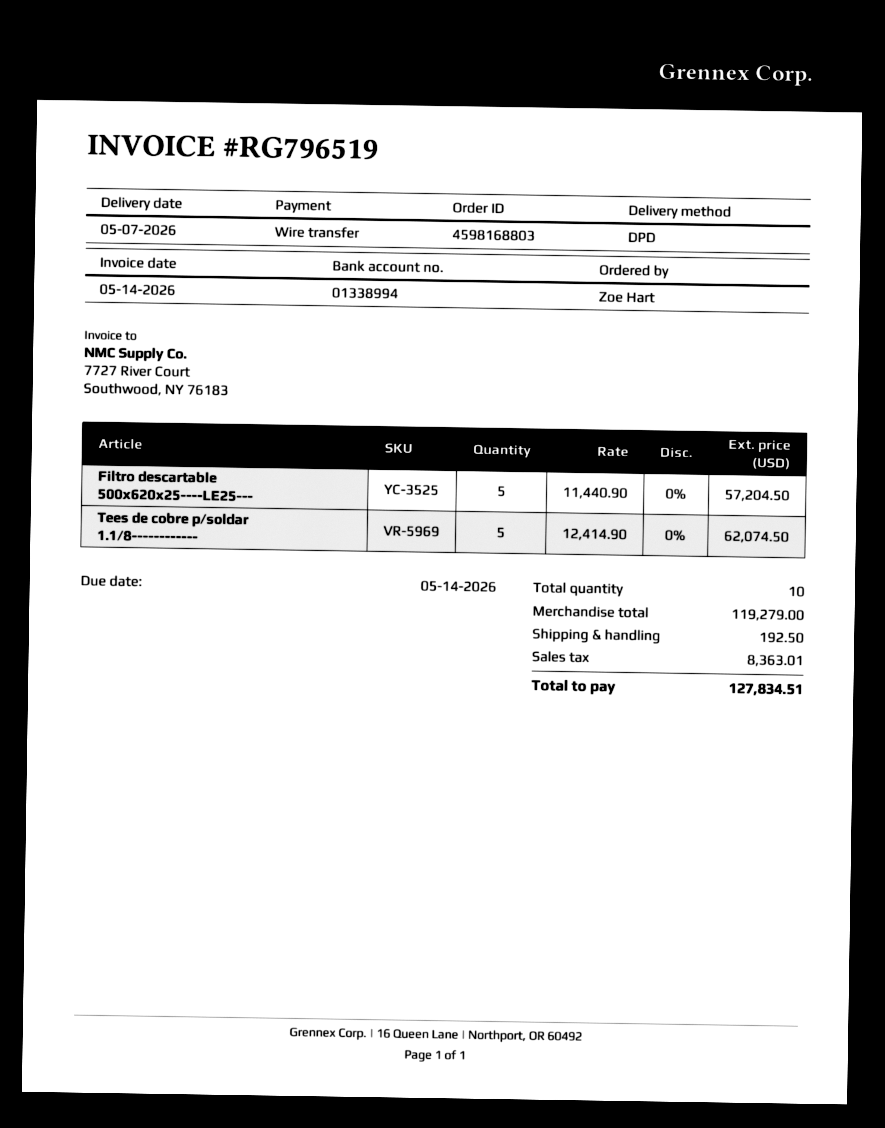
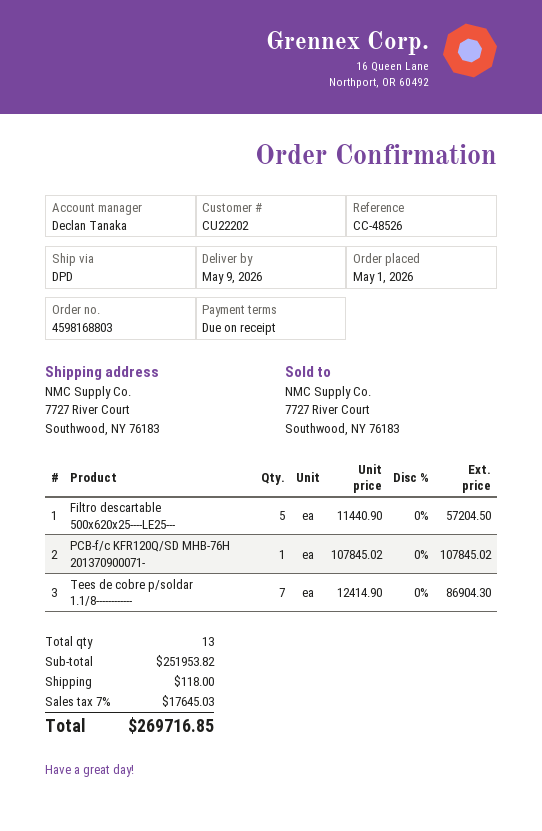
delivery date: 2026-05-07 -> 2026-05-09
Tees de cobre p/soldar 1.1/8------------: 5 x 12414.90 = 62074.50 -> 7 x 12414.90 = 86904.30
PCB-f/c KFR120Q/SD MHB-76H 201370900071-: none -> 1 x 107845.02 = 107845.02
total quantity: 10 -> 13
subtotal: 119279.00 -> 251953.82
shipping: 192.50 -> 118.00
tax: 8363.01 -> 17645.03
total: 127834.51 -> 269716.85

